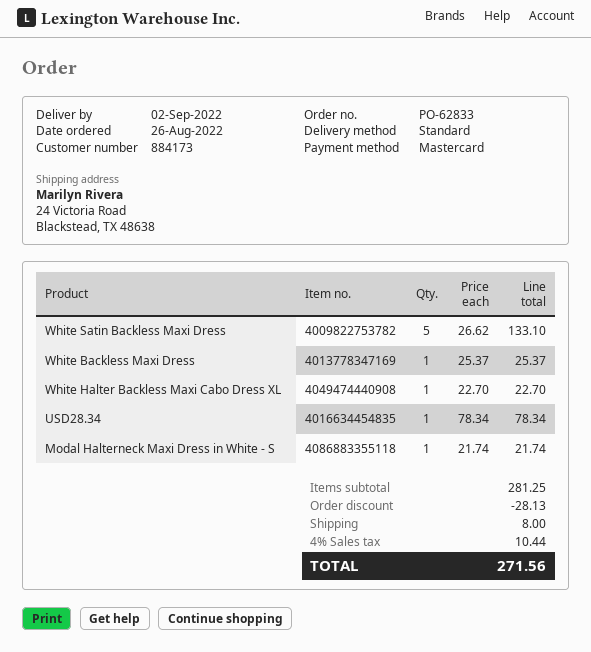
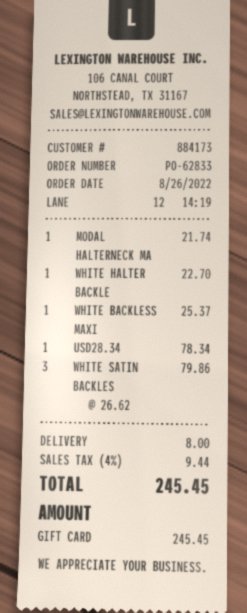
payment method: Mastercard -> gift card
White Satin Backless Maxi Dress: 5 x 26.62 = 133.10 -> 3 x 26.62 = 79.86
discount: 28.13 -> none
tax: 4% = 10.44 -> 4% = 9.44
total: 271.56 -> 245.45

